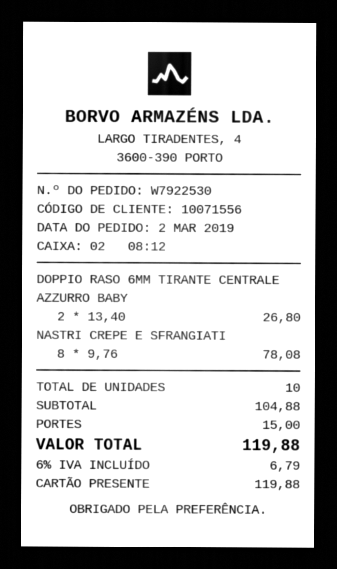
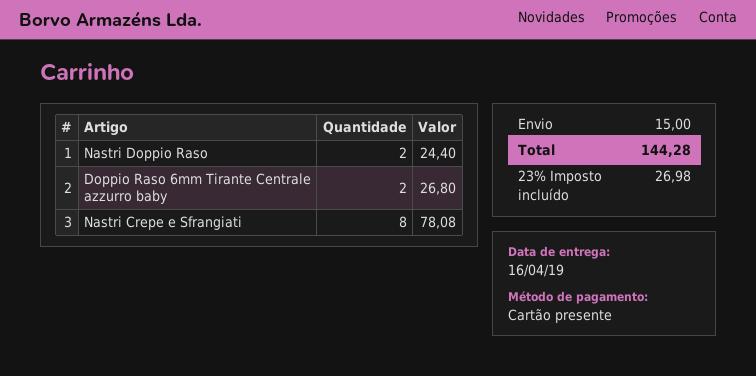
Nastri Doppio Raso: none -> 2 for 24.40
tax: 6% = 6.79 -> 23% = 26.98
total: 119.88 -> 144.28

